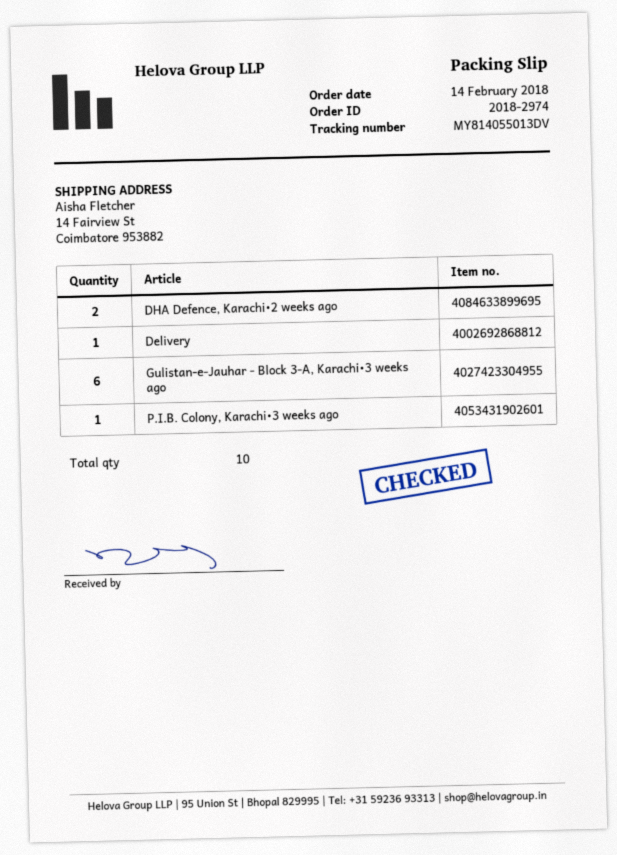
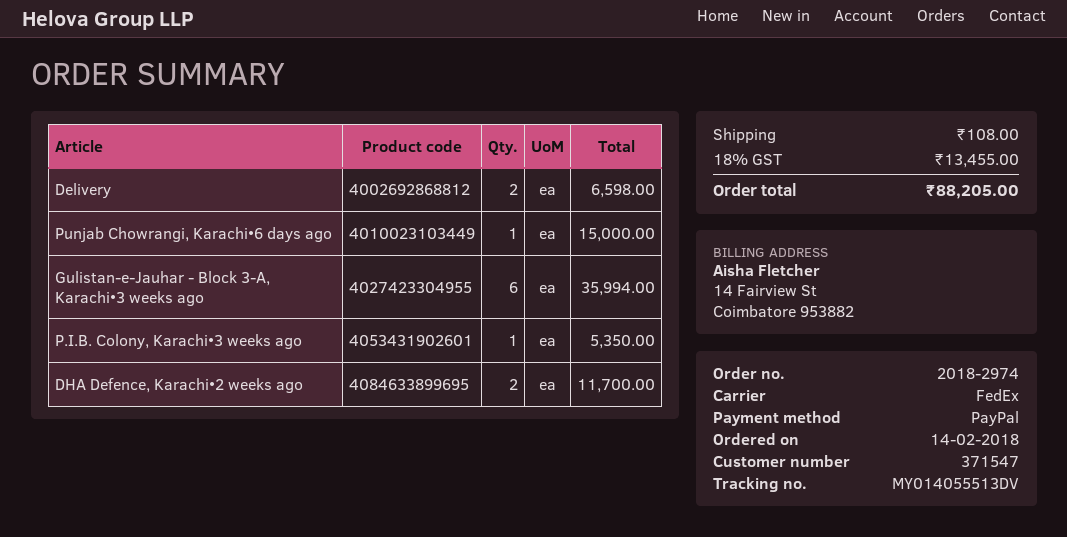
tracking number: MY814055013DV -> MY014055513DV
Delivery: 1 -> 2
Punjab Chowrangi, Karachi•6 days ago: none -> 1

